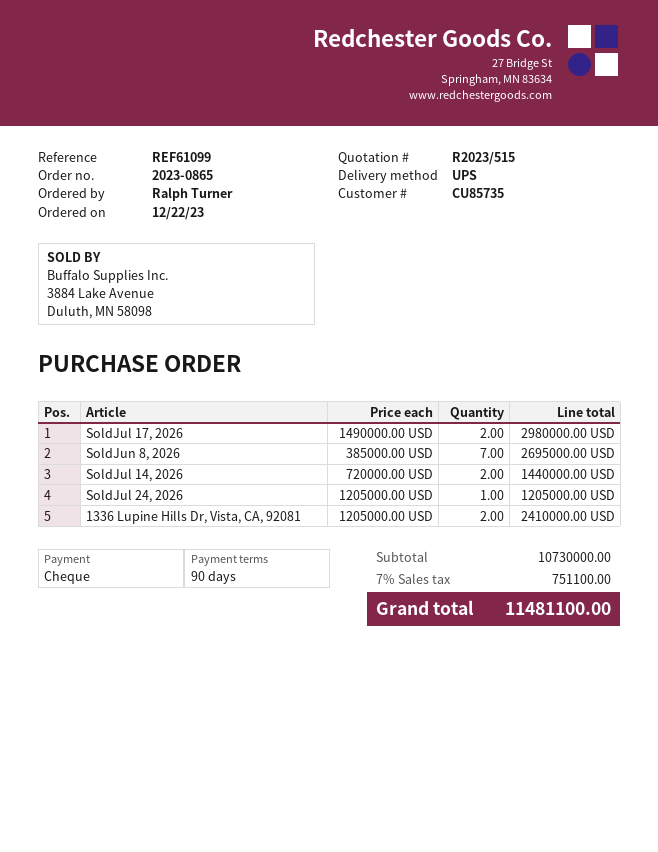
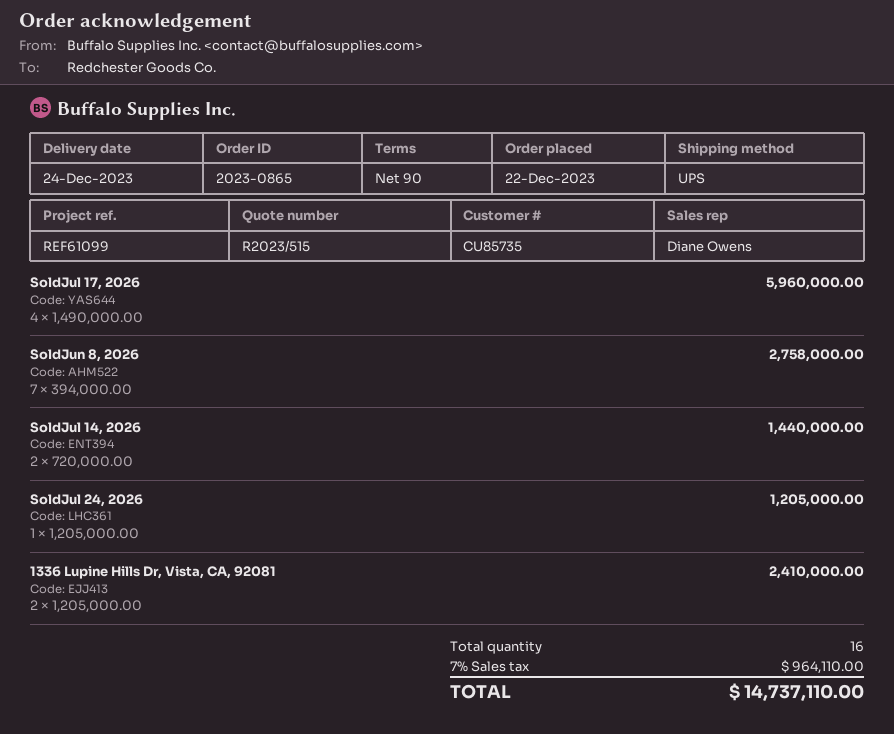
SoldJul 17, 2026: 2 x 1490000.00 = 2980000.00 -> 4 x 1490000.00 = 5960000.00
SoldJun 8, 2026: 7 x 385000.00 = 2695000.00 -> 7 x 394000.00 = 2758000.00
tax: 7% = 751100.00 -> 7% = 964110.00
total: 11481100.00 -> 14737110.00

